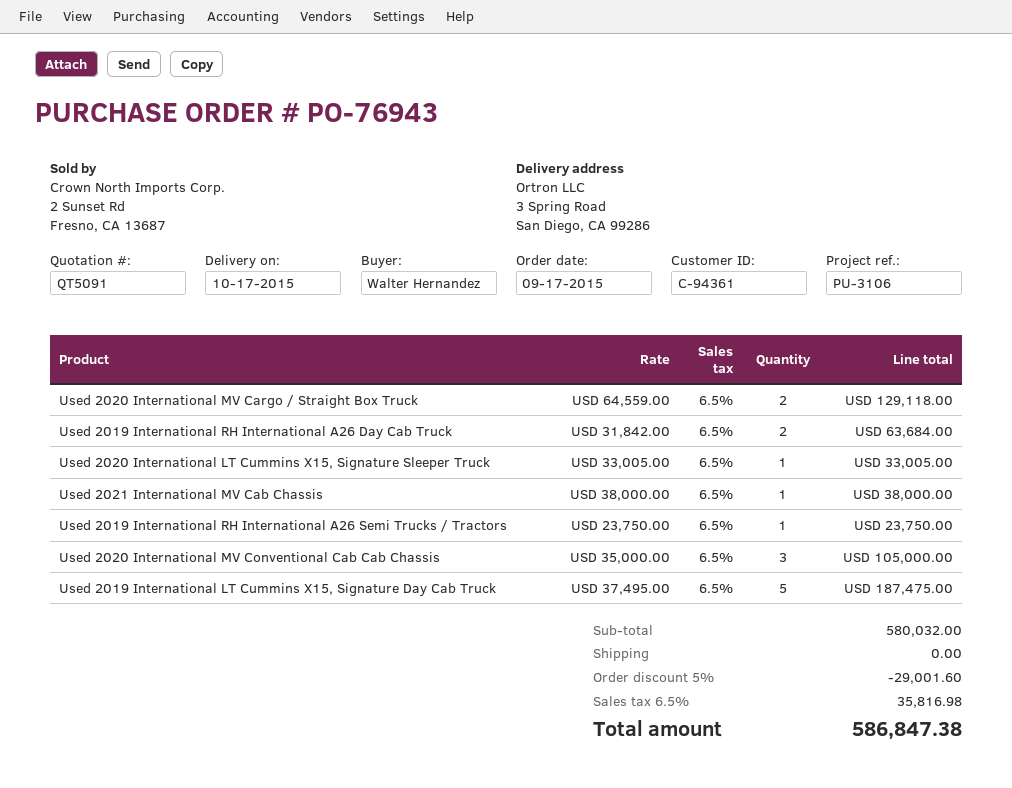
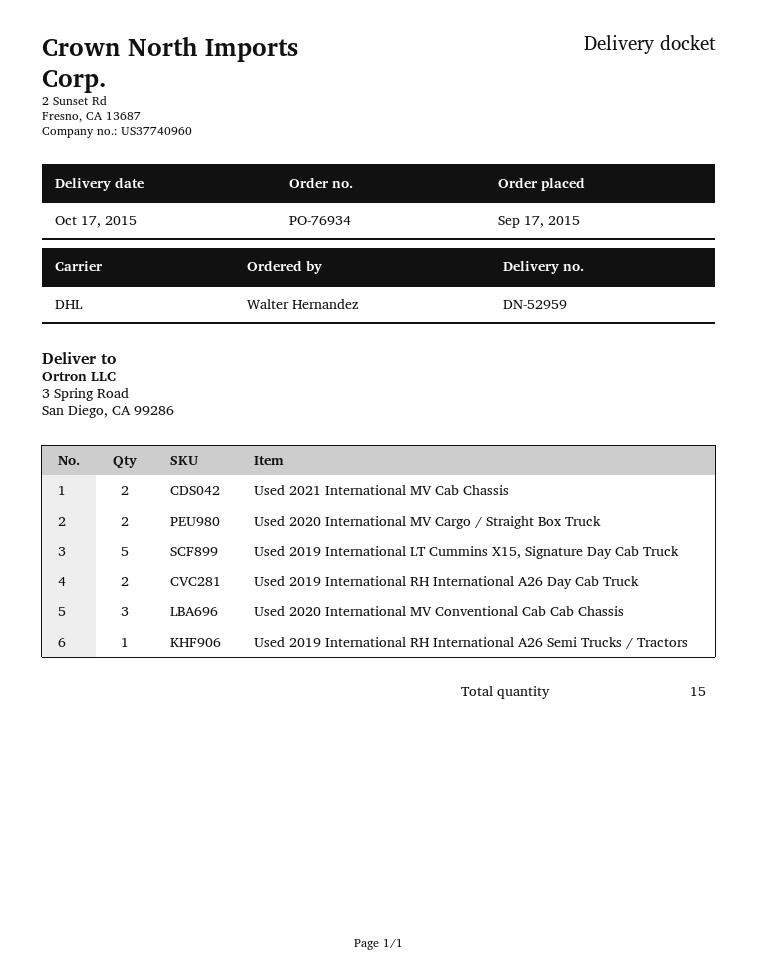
order number: PO-76943 -> PO-76934
Used 2020 International LT Cummins X15, Signature Sleeper Truck: 1 -> none
Used 2021 International MV Cab Chassis: 1 -> 2

